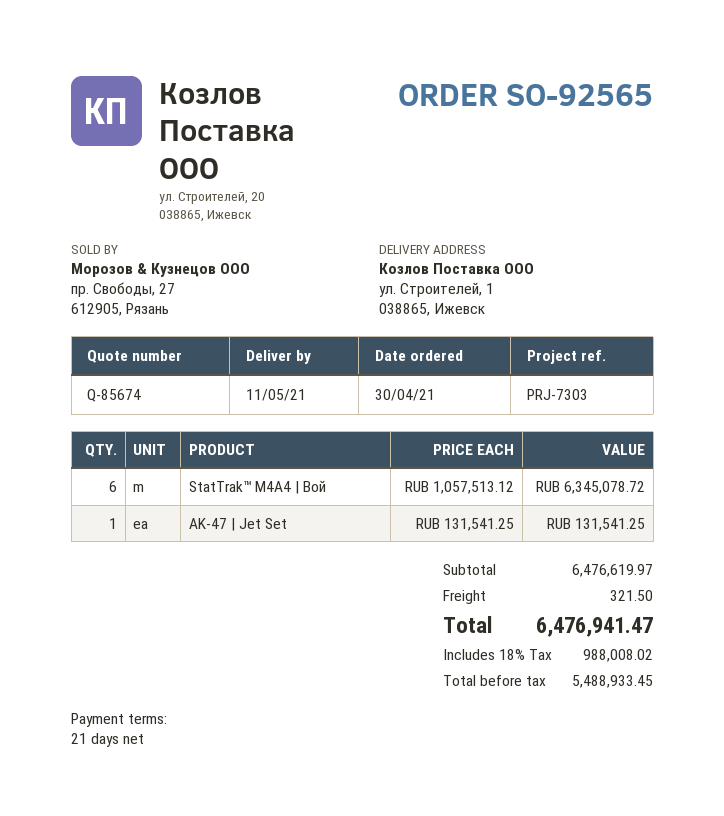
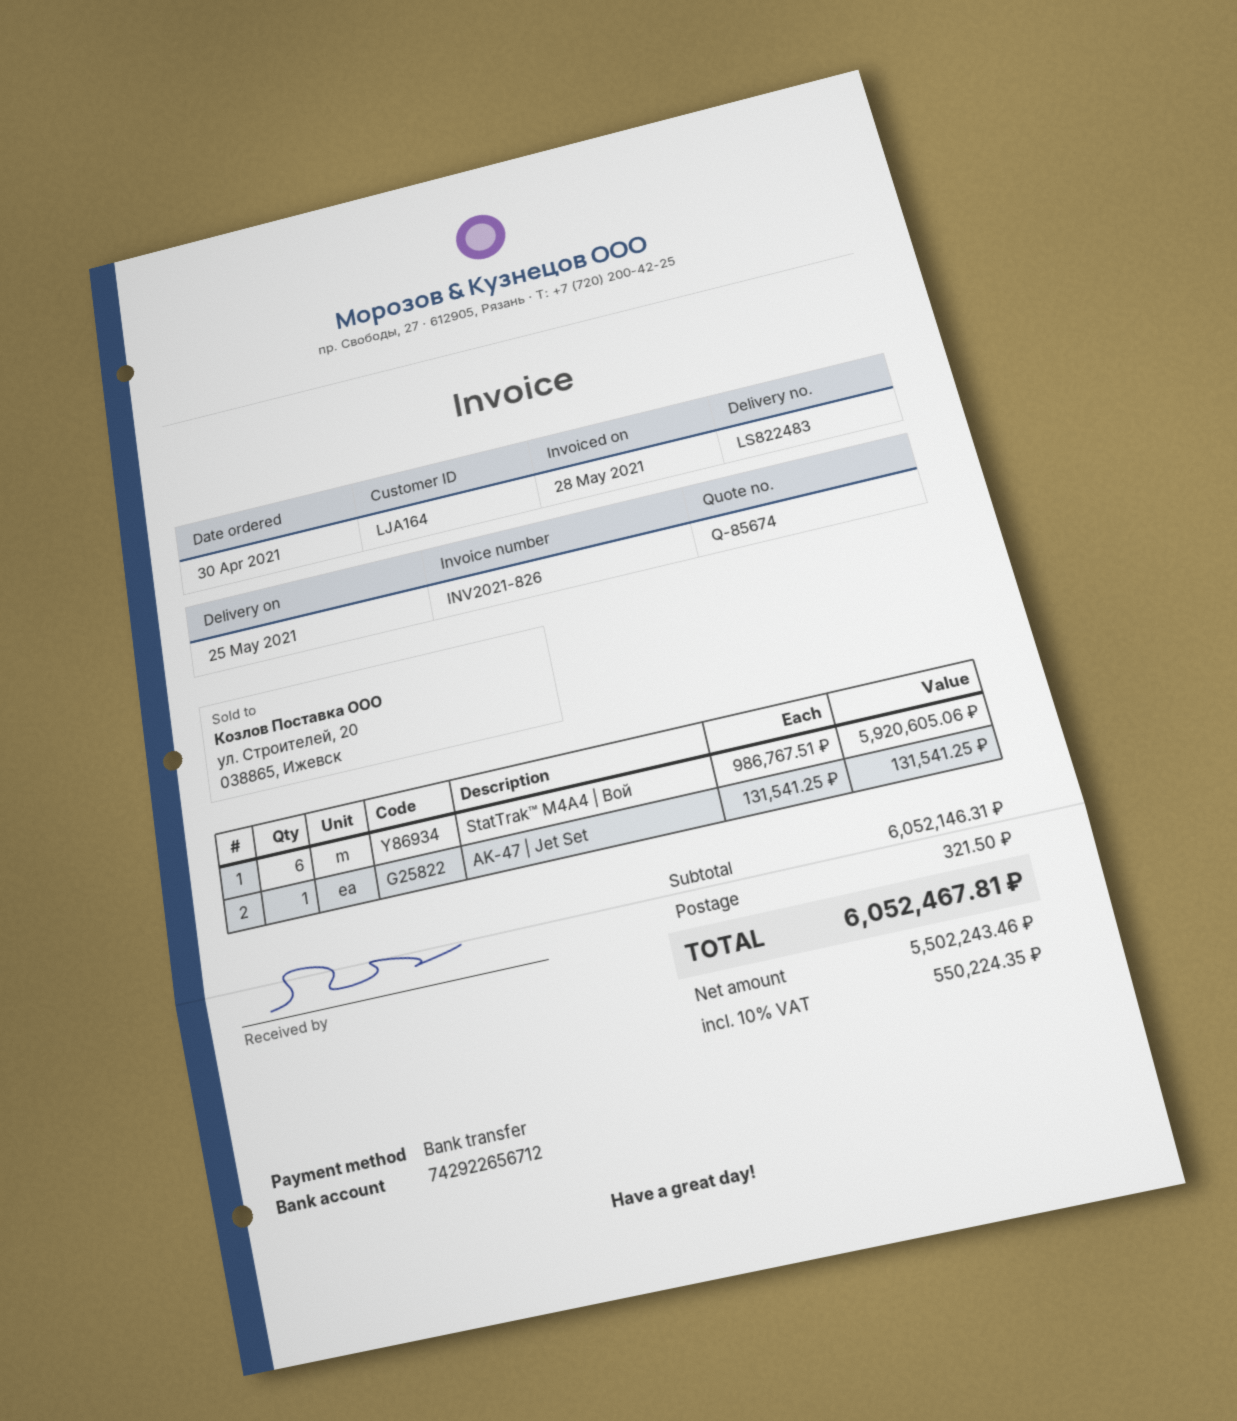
delivery date: 2021-05-11 -> 2021-05-25
StatTrak™ M4A4 | Вой: 6 x 1057513.12 = 6345078.72 -> 6 x 986767.51 = 5920605.06
subtotal: 6476619.97 -> 6052146.31
net: 5488933.45 -> 5502243.46
tax: 18% = 988008.02 -> 10% = 550224.35
total: 6476941.47 -> 6052467.81

